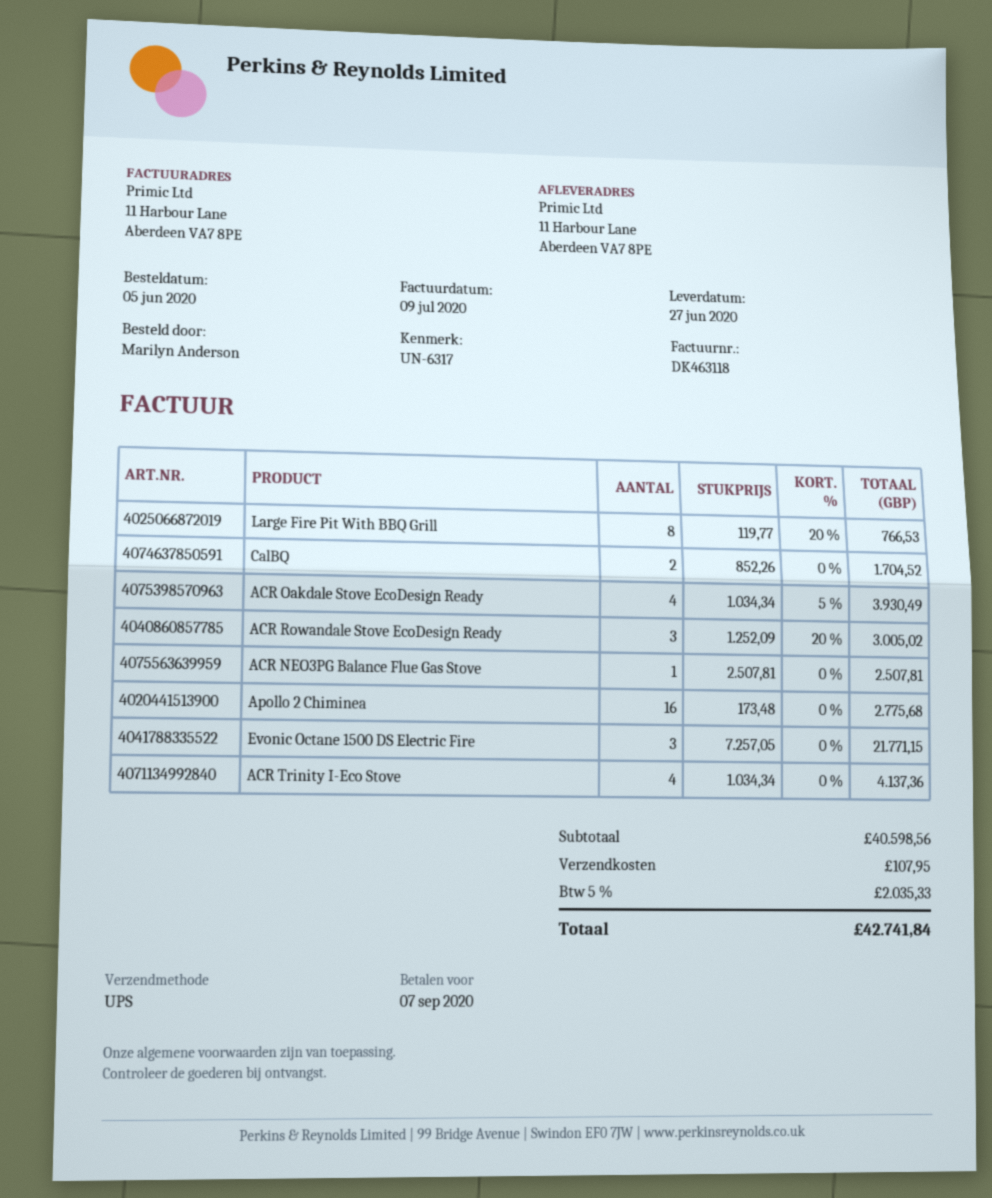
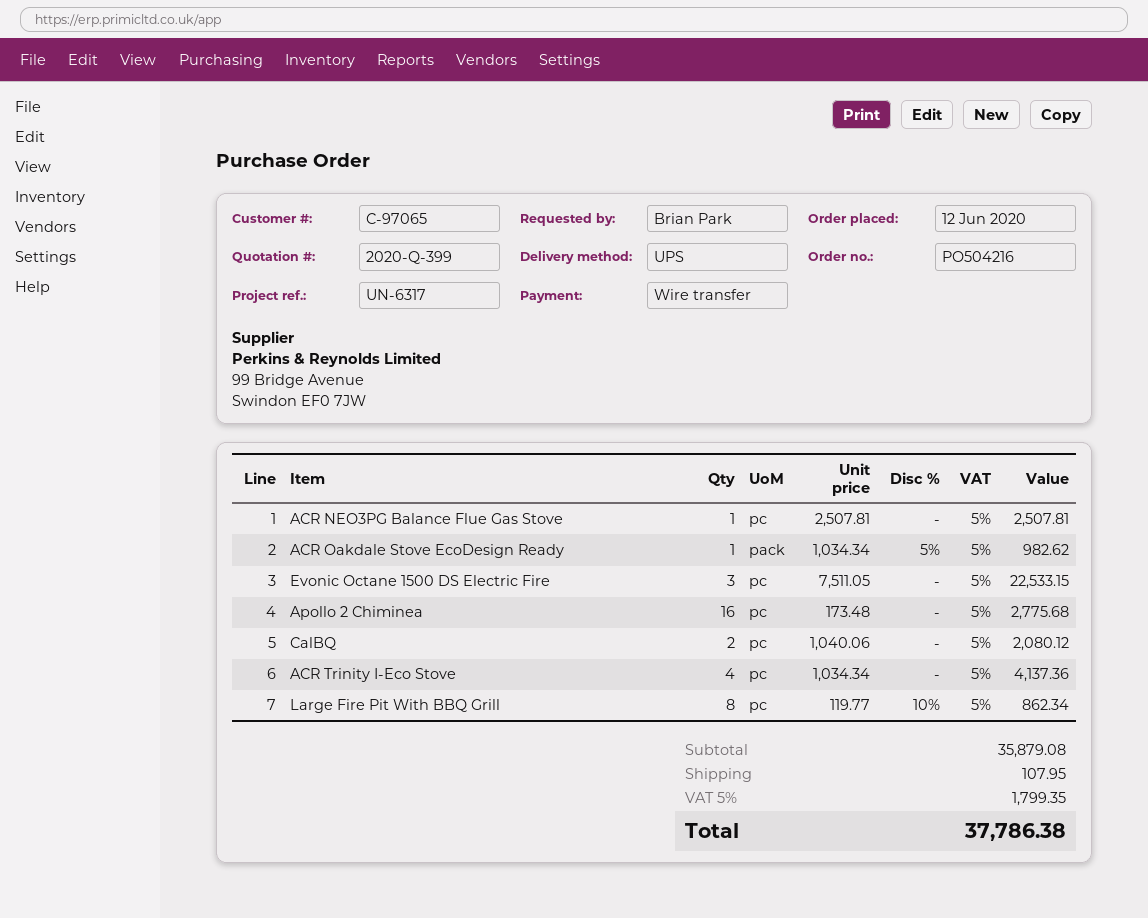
order date: 2020-06-05 -> 2020-06-12
ordered by: Marilyn Anderson -> Brian Park
Large Fire Pit With BBQ Grill: 8 x 119.77 - 20% = 766.53 -> 8 x 119.77 - 10% = 862.34
CalBQ: 2 x 852.26 = 1704.52 -> 2 x 1040.06 = 2080.12
ACR Oakdale Stove EcoDesign Ready: 4 x 1034.34 - 5% = 3930.49 -> 1 x 1034.34 - 5% = 982.62
ACR Rowandale Stove EcoDesign Ready: 3 x 1252.09 - 20% = 3005.02 -> none
Evonic Octane 1500 DS Electric Fire: 3 x 7257.05 = 21771.15 -> 3 x 7511.05 = 22533.15
subtotal: 40598.56 -> 35879.08
tax: 5% = 2035.33 -> 5% = 1799.35
total: 42741.84 -> 37786.38

